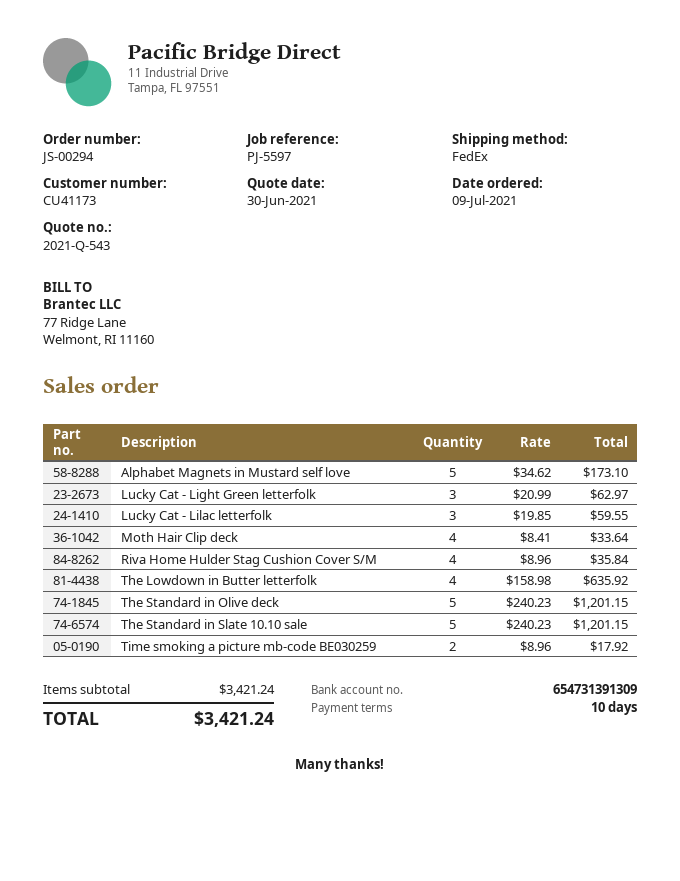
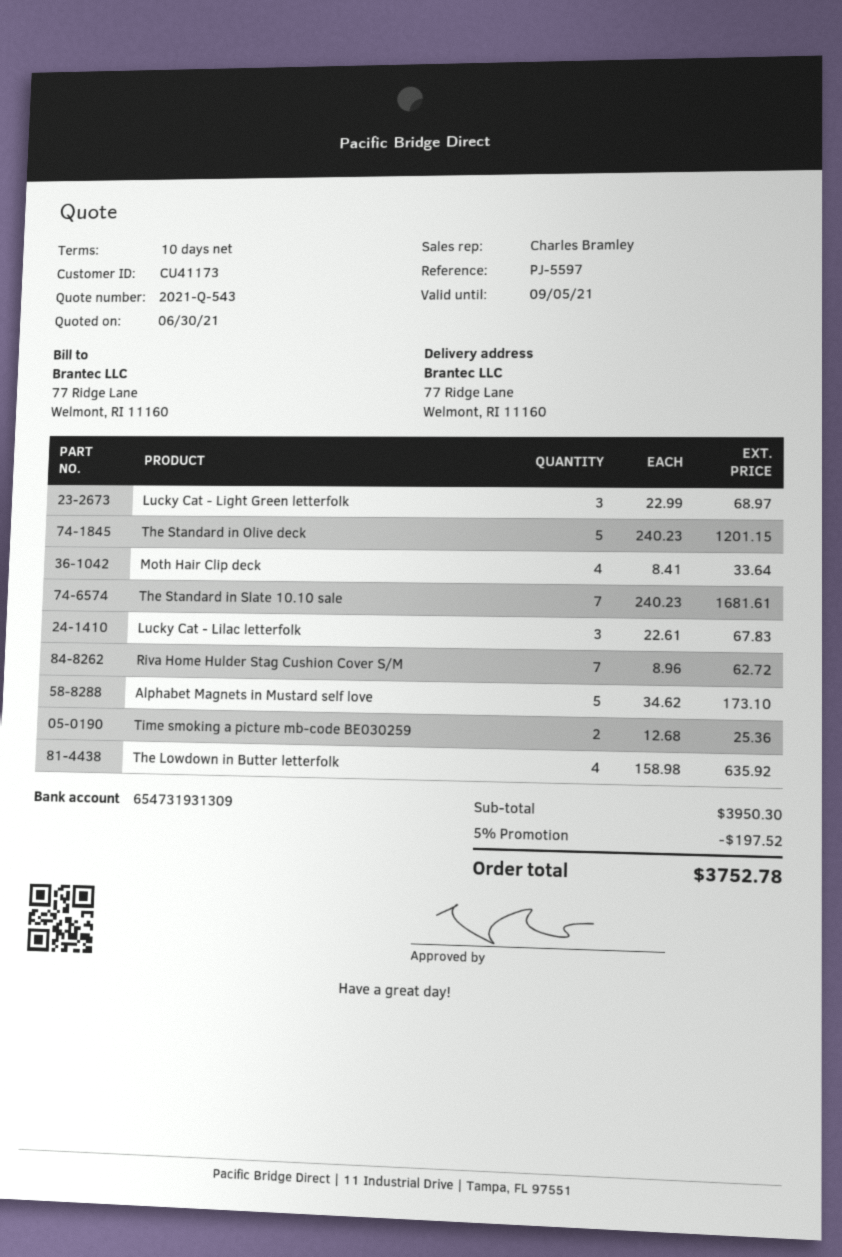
bank account: 654731391309 -> 654731931309
Lucky Cat - Light Green letterfolk: 3 x 20.99 = 62.97 -> 3 x 22.99 = 68.97
Lucky Cat - Lilac letterfolk: 3 x 19.85 = 59.55 -> 3 x 22.61 = 67.83
Riva Home Hulder Stag Cushion Cover S/M: 4 x 8.96 = 35.84 -> 7 x 8.96 = 62.72
The Standard in Slate 10.10 sale: 5 x 240.23 = 1201.15 -> 7 x 240.23 = 1681.61
Time smoking a picture mb-code BE030259: 2 x 8.96 = 17.92 -> 2 x 12.68 = 25.36
subtotal: 3421.24 -> 3950.30
discount: none -> 5% = 197.52
total: 3421.24 -> 3752.78

